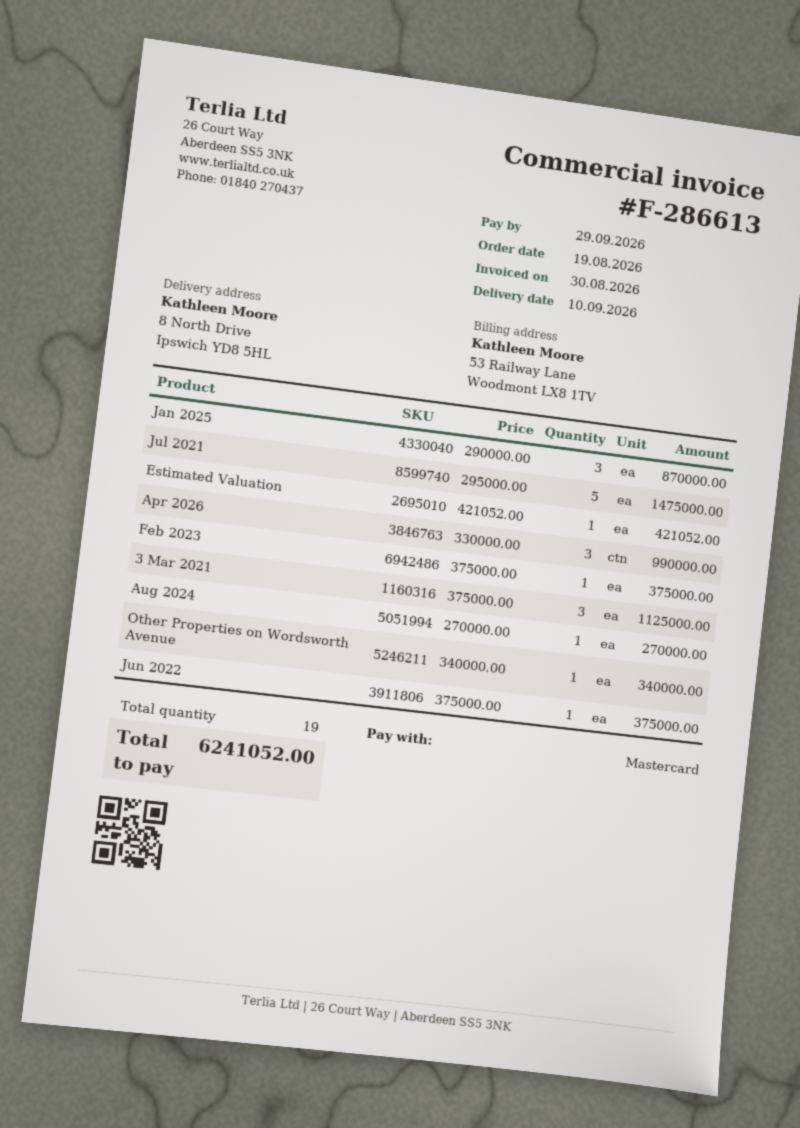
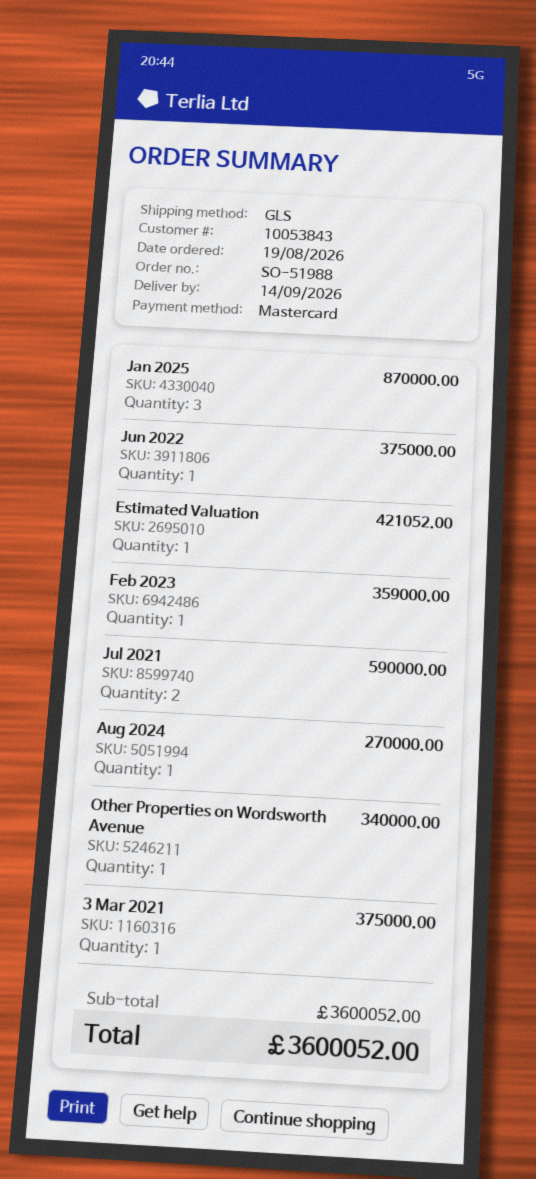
delivery date: 2026-09-10 -> 2026-09-14
Jul 2021: 5 for 1475000.00 -> 2 for 590000.00
Apr 2026: 3 for 990000.00 -> none
Feb 2023: 1 for 375000.00 -> 1 for 359000.00
3 Mar 2021: 3 for 1125000.00 -> 1 for 375000.00
total: 6241052.00 -> 3600052.00

